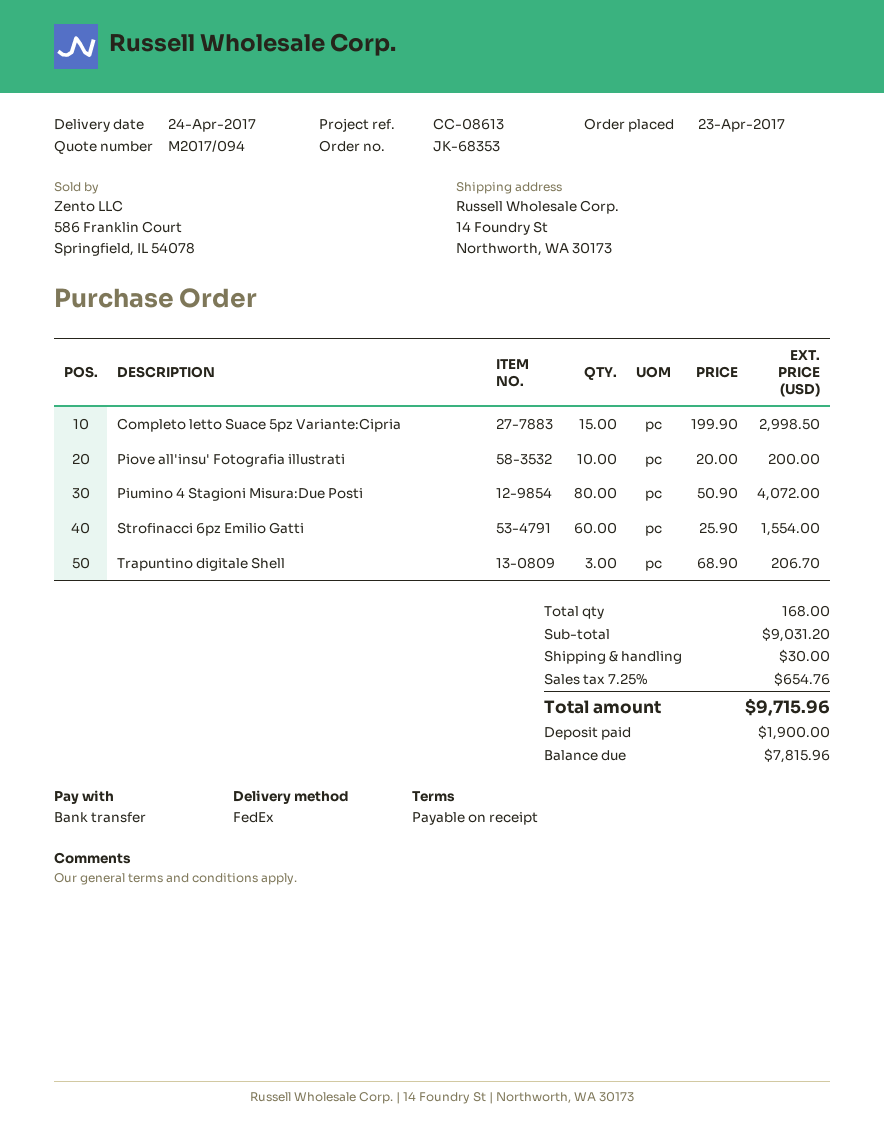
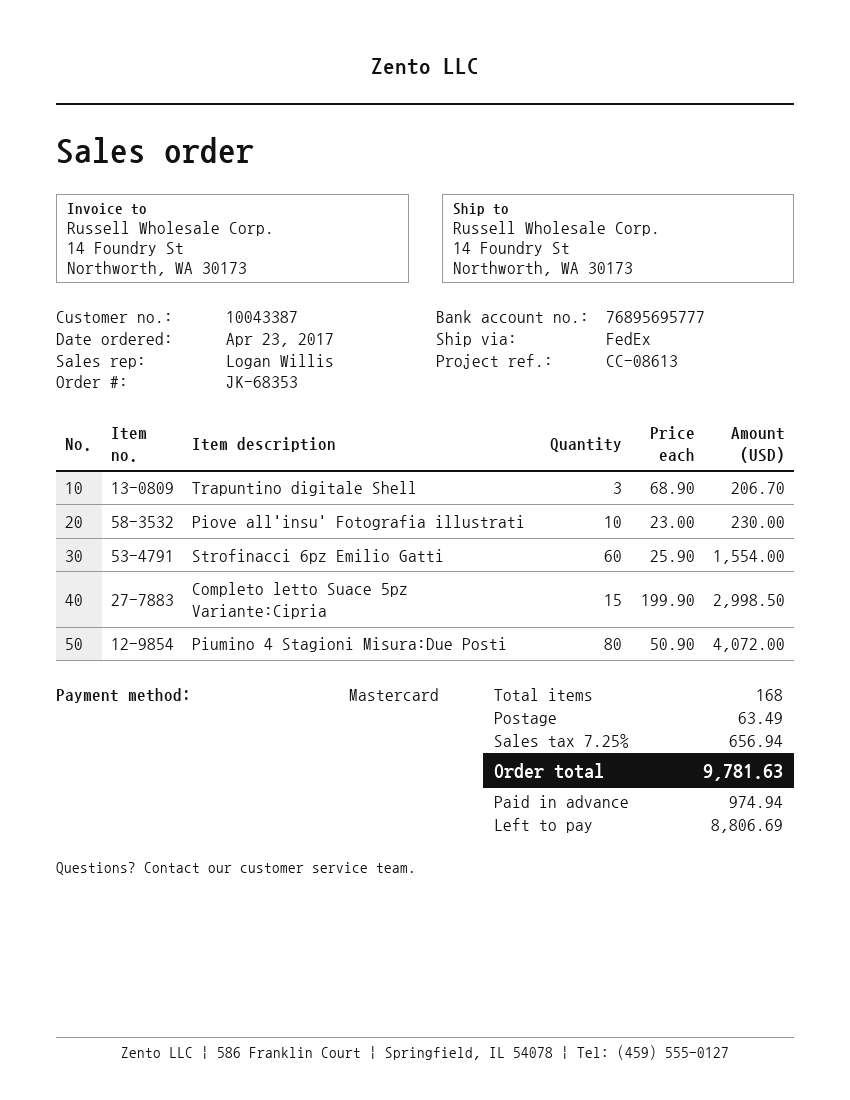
payment method: bank transfer -> Mastercard
Piove all'insu' Fotografia illustrati: 10 x 20.00 = 200.00 -> 10 x 23.00 = 230.00
shipping: 30.00 -> 63.49
tax: 7.25% = 654.76 -> 7.25% = 656.94
total: 9715.96 -> 9781.63
deposit: 1900.00 -> 974.94
balance: 7815.96 -> 8806.69

